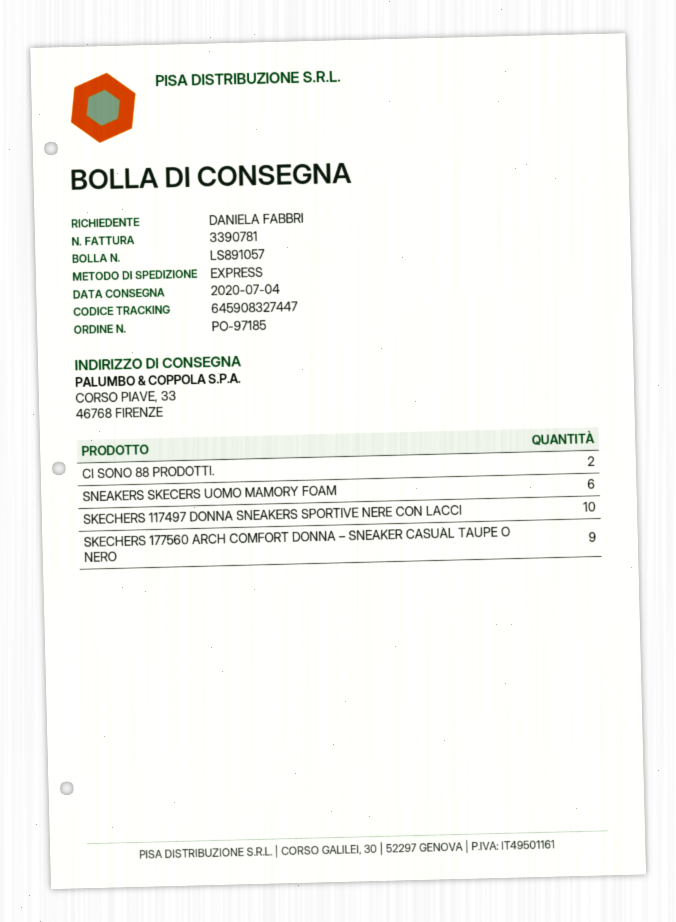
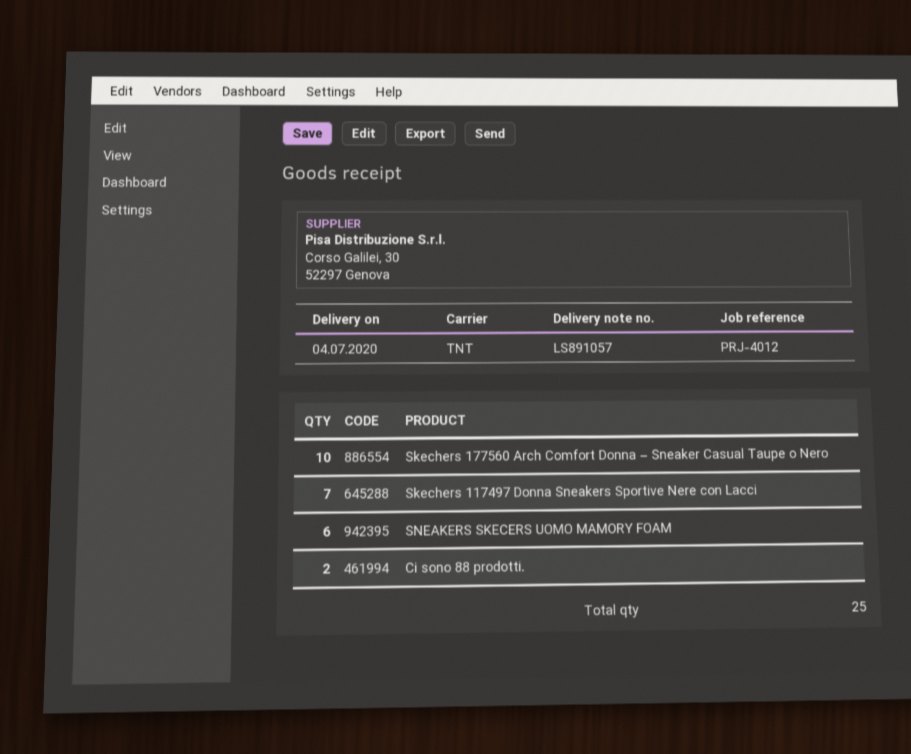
shipping method: express -> TNT
SKECHERS 117497 DONNA SNEAKERS SPORTIVE NERE CON LACCI: 10 -> 7
SKECHERS 177560 ARCH COMFORT DONNA – SNEAKER CASUAL TAUPE O NERO: 9 -> 10

